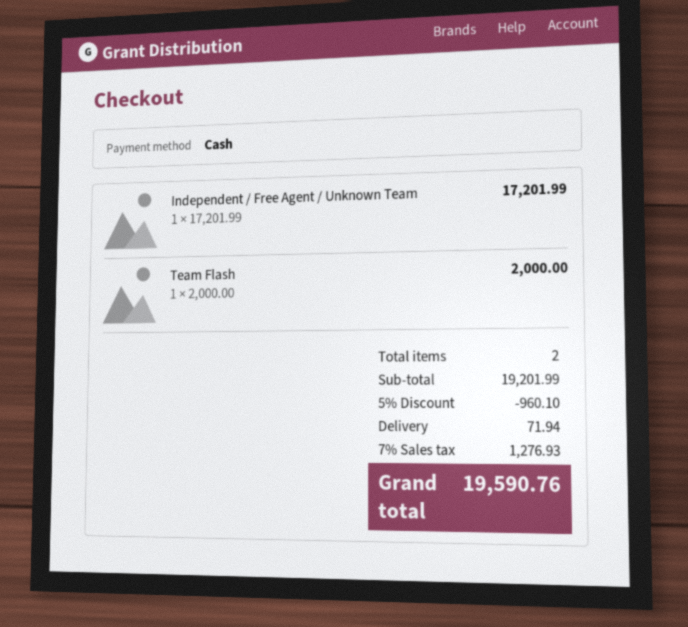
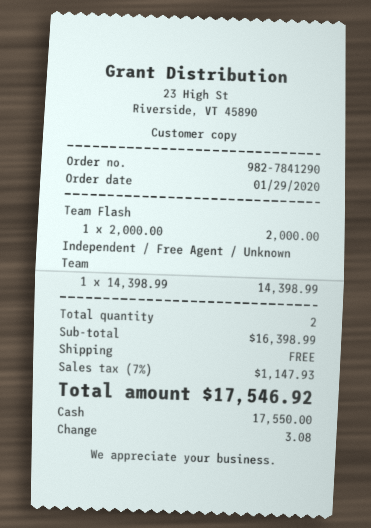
Independent / Free Agent / Unknown Team: 1 x 17201.99 = 17201.99 -> 1 x 14398.99 = 14398.99
subtotal: 19201.99 -> 16398.99
discount: 5% = 960.10 -> none
shipping: 71.94 -> 0.00
tax: 7% = 1276.93 -> 7% = 1147.93
total: 19590.76 -> 17546.92

